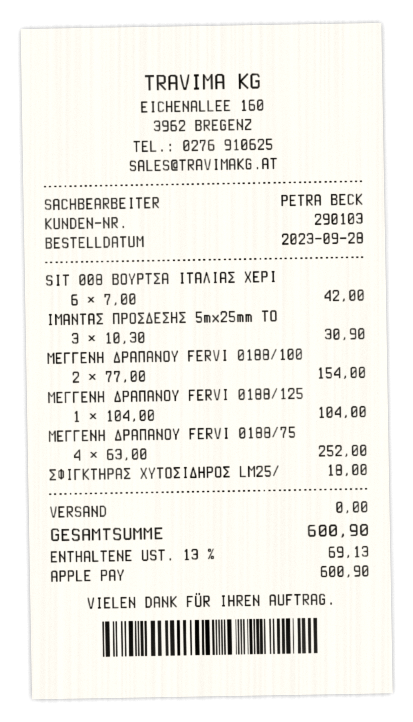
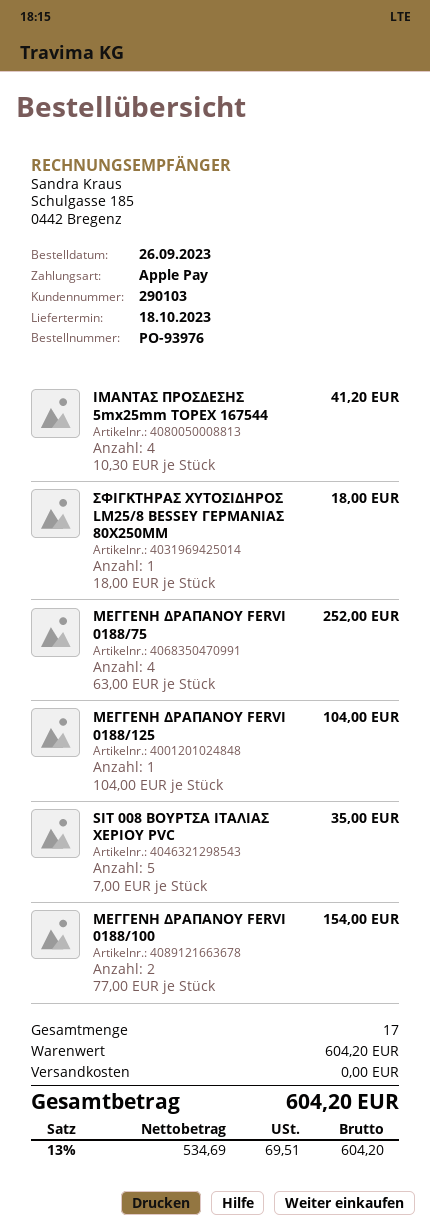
order date: 2023-09-28 -> 2023-09-26
SIT 008 ΒΟΥΡΤΣΑ ΙΤΑΛΙΑΣ ΧΕΡΙ: 6 x 7.00 = 42.00 -> 5 x 7.00 = 35.00
ΙΜΑΝΤΑΣ ΠΡΟΣΔΕΣΗΣ 5mx25mm TO: 3 x 10.30 = 30.90 -> 4 x 10.30 = 41.20
tax: 13% = 69.13 -> 13% = 69.51
total: 600.90 -> 604.20

